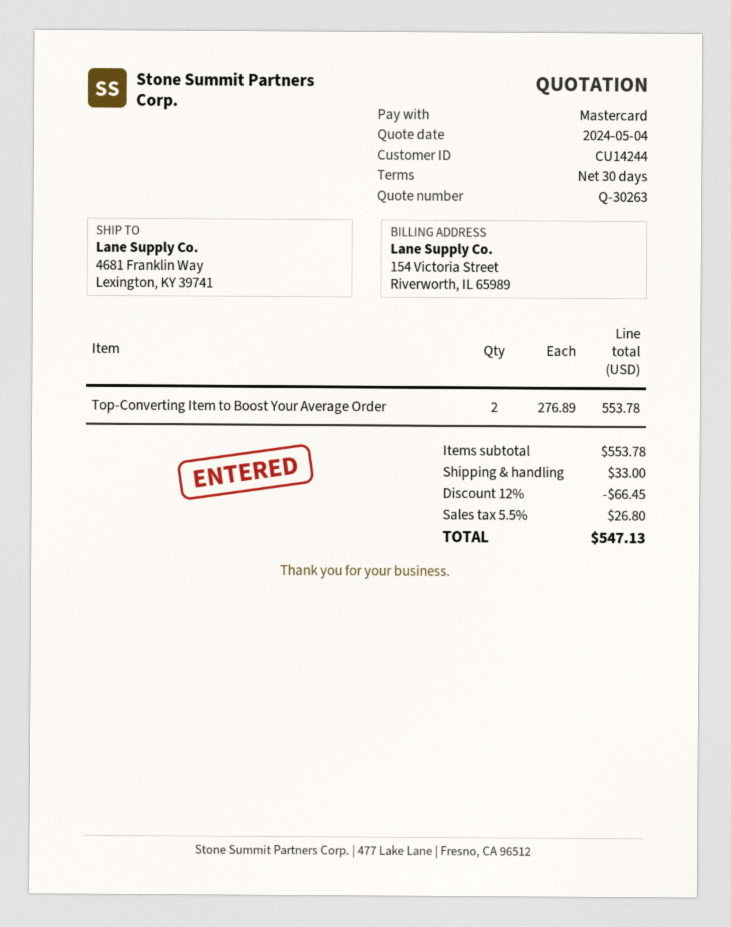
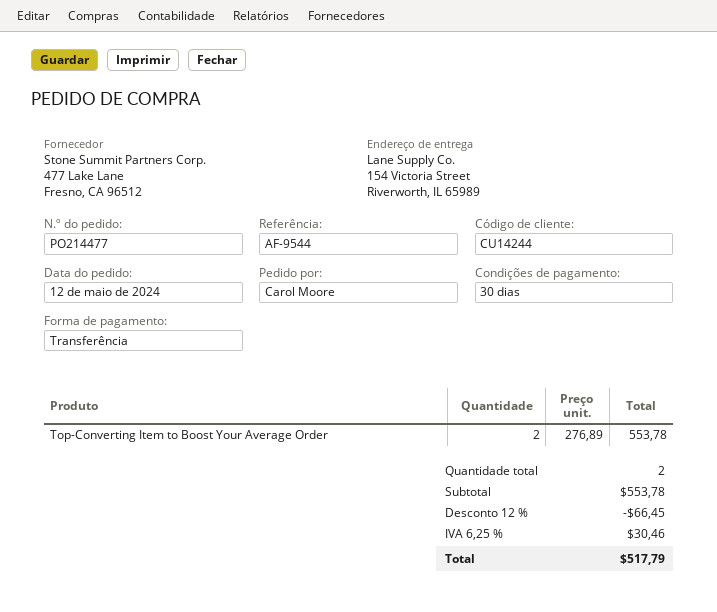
payment method: Mastercard -> bank transfer
ship to: 4681 Franklin Way, Lexington, KY 39741 -> 154 Victoria Street, Riverworth, IL 65989
shipping: 33.00 -> none
tax: 5.5% = 26.80 -> 6.25% = 30.46
total: 547.13 -> 517.79

